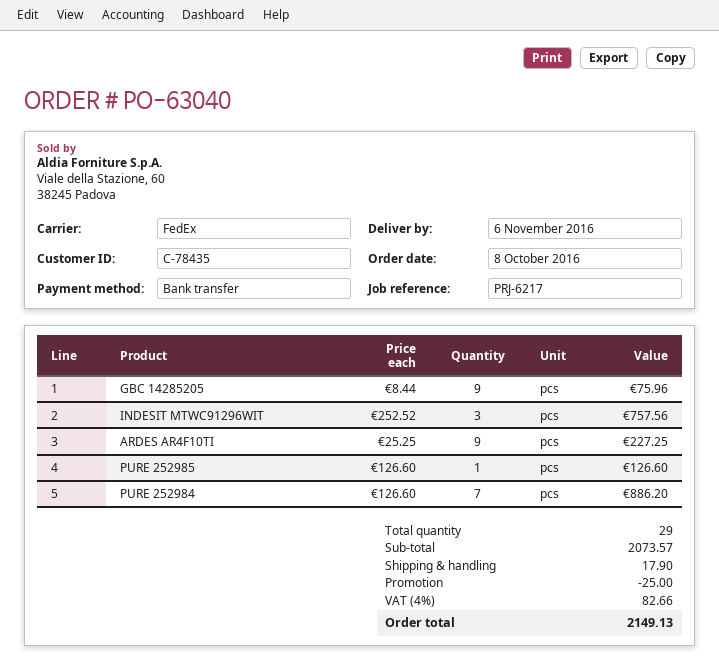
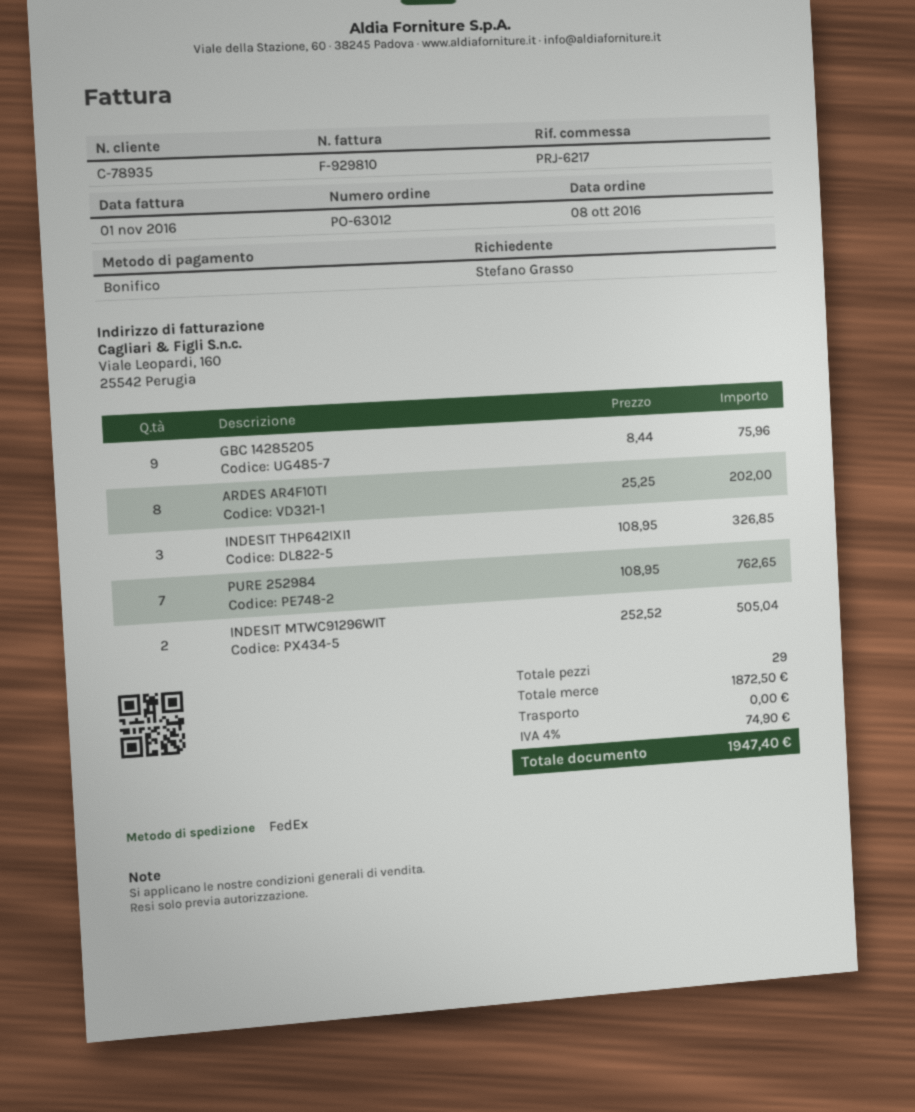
order number: PO-63040 -> PO-63012
customer number: C-78435 -> C-78935
INDESIT MTWC91296WIT: 3 x 252.52 = 757.56 -> 2 x 252.52 = 505.04
ARDES AR4F10TI: 9 x 25.25 = 227.25 -> 8 x 25.25 = 202.00
PURE 252985: 1 x 126.60 = 126.60 -> none
PURE 252984: 7 x 126.60 = 886.20 -> 7 x 108.95 = 762.65
INDESIT THP642IXI1: none -> 3 x 108.95 = 326.85
subtotal: 2073.57 -> 1872.50
discount: 25.00 -> none
shipping: 17.90 -> 0.00
tax: 4% = 82.66 -> 4% = 74.90
total: 2149.13 -> 1947.40

